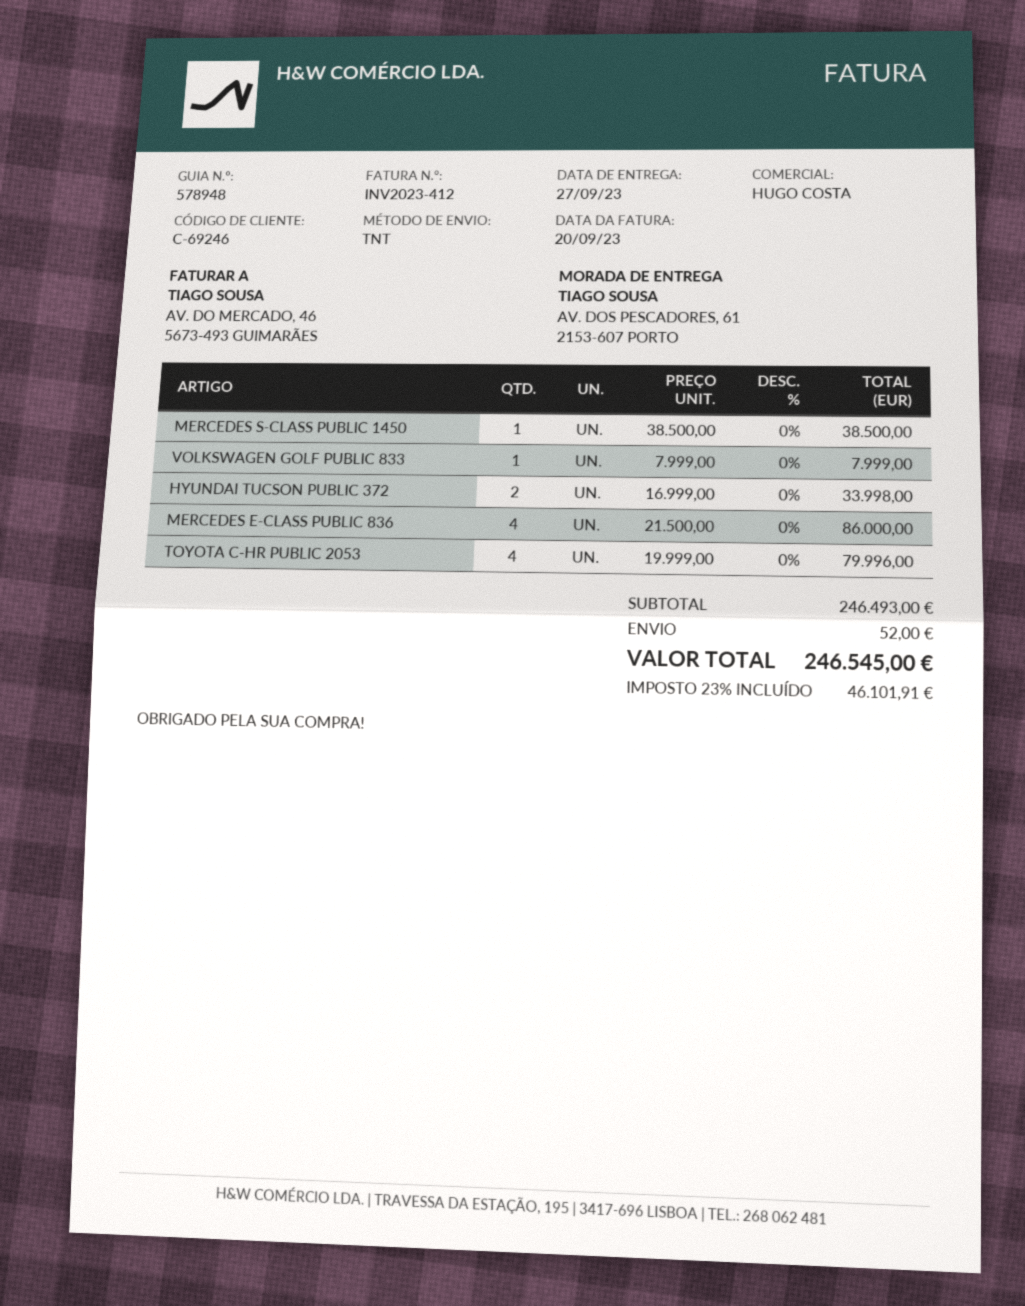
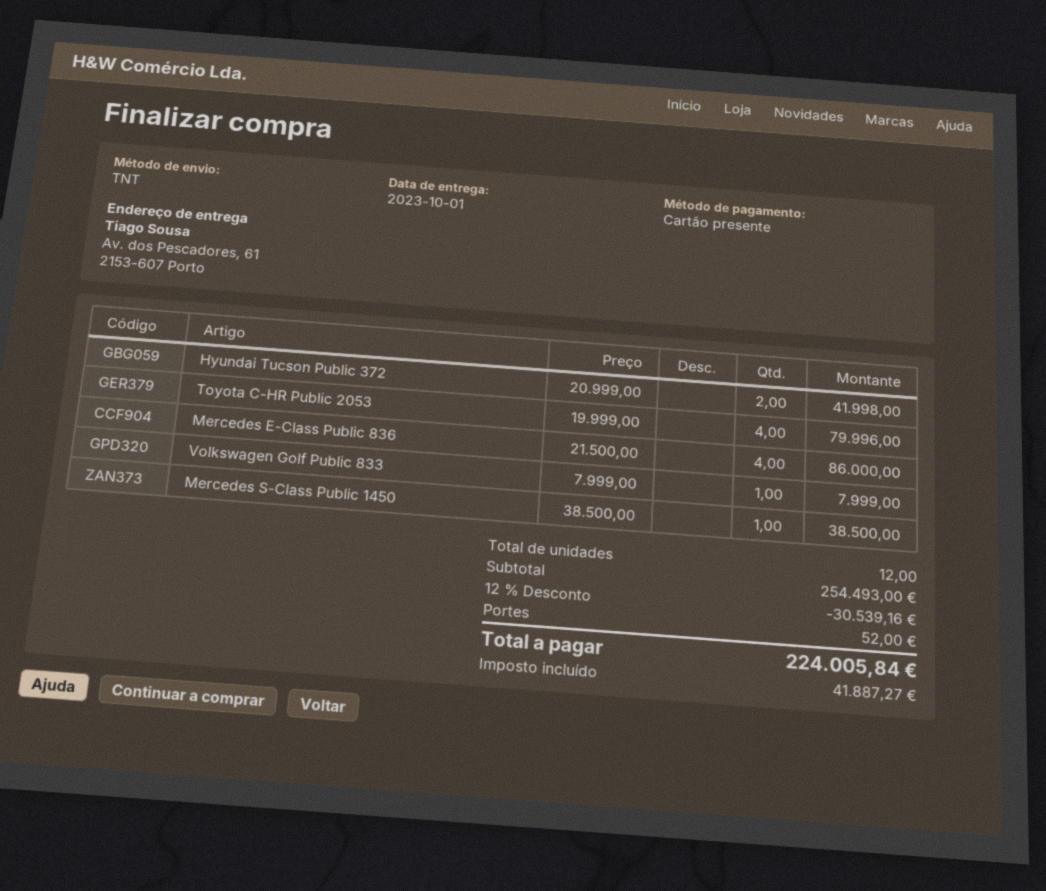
delivery date: 2023-09-27 -> 2023-10-01
HYUNDAI TUCSON PUBLIC 372: 2 x 16999.00 = 33998.00 -> 2 x 20999.00 = 41998.00
subtotal: 246493.00 -> 254493.00
discount: none -> 12% = 30539.16
tax: 46101.91 -> 41887.27
total: 246545.00 -> 224005.84

